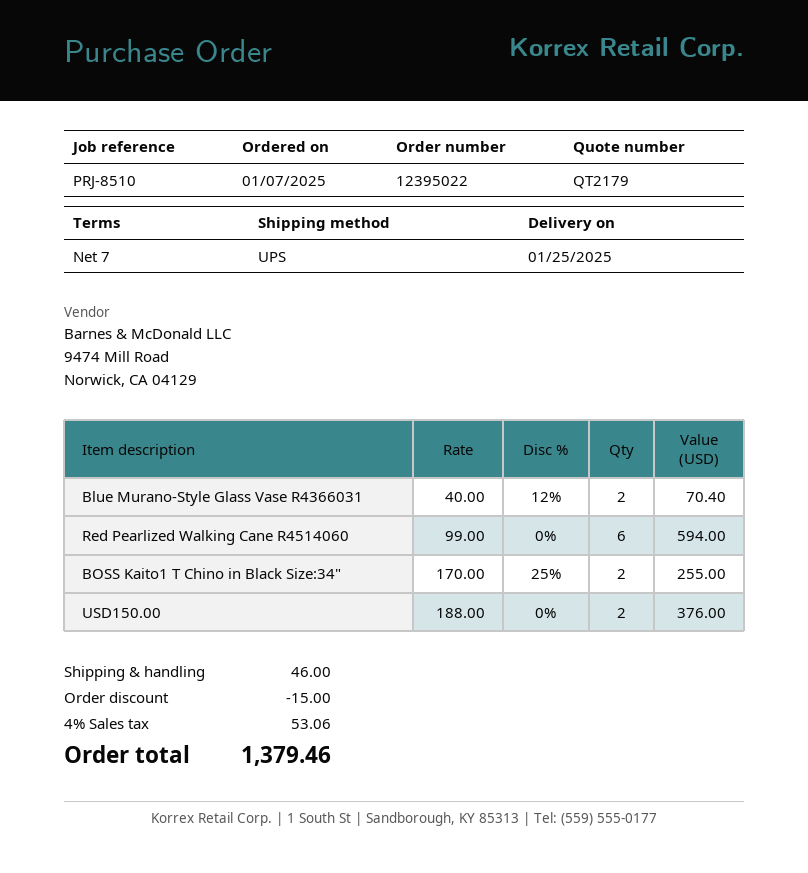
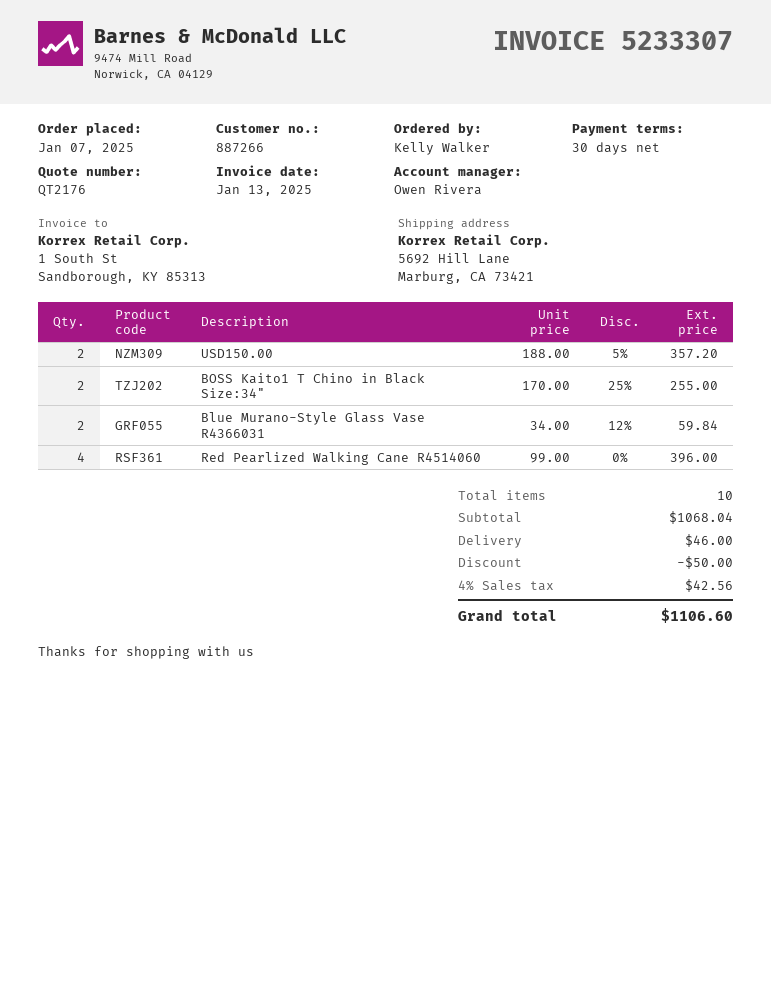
quote number: QT2179 -> QT2176
payment terms: 7 days -> 30 days
Blue Murano-Style Glass Vase R4366031: 2 x 40.00 - 12% = 70.40 -> 2 x 34.00 - 12% = 59.84
Red Pearlized Walking Cane R4514060: 6 x 99.00 = 594.00 -> 4 x 99.00 = 396.00
USD150.00: 2 x 188.00 = 376.00 -> 2 x 188.00 - 5% = 357.20
discount: 15.00 -> 50.00
tax: 4% = 53.06 -> 4% = 42.56
total: 1379.46 -> 1106.60

